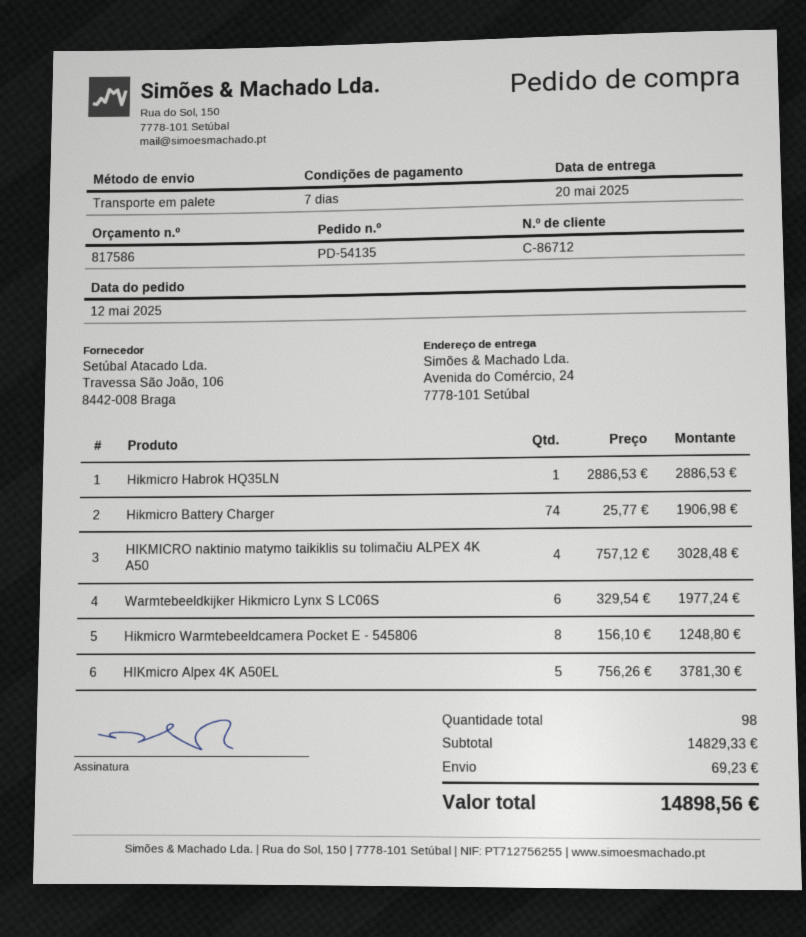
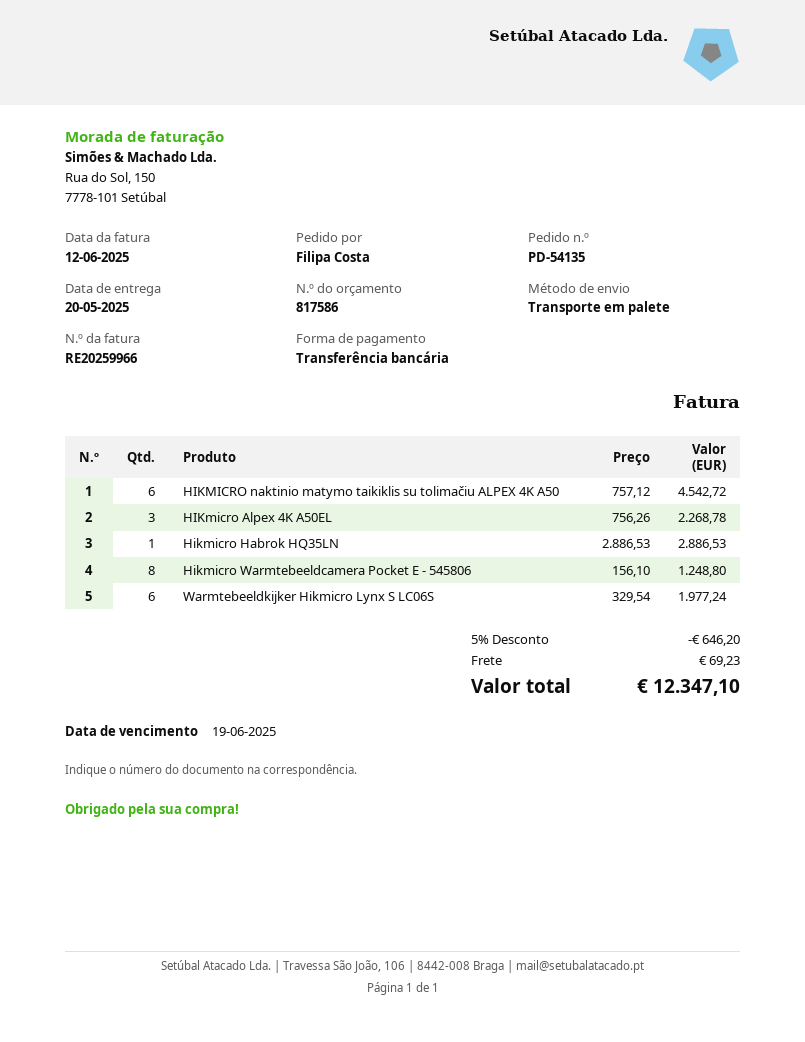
Hikmicro Battery Charger: 74 x 25.77 = 1906.98 -> none
HIKMICRO naktinio matymo taikiklis su tolimačiu ALPEX 4K A50: 4 x 757.12 = 3028.48 -> 6 x 757.12 = 4542.72
HIKmicro Alpex 4K A50EL: 5 x 756.26 = 3781.30 -> 3 x 756.26 = 2268.78
discount: none -> 5% = 646.20
total: 14898.56 -> 12347.10

